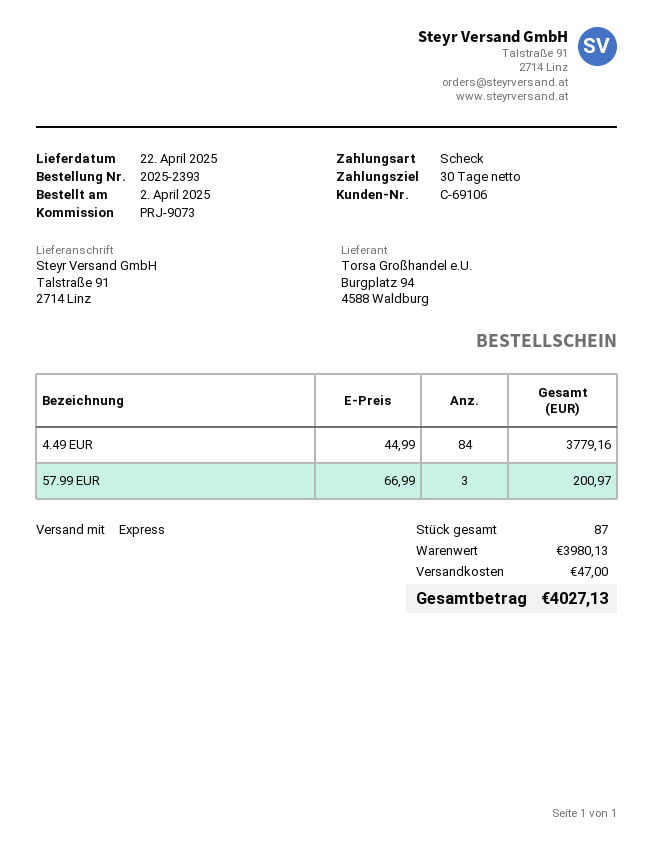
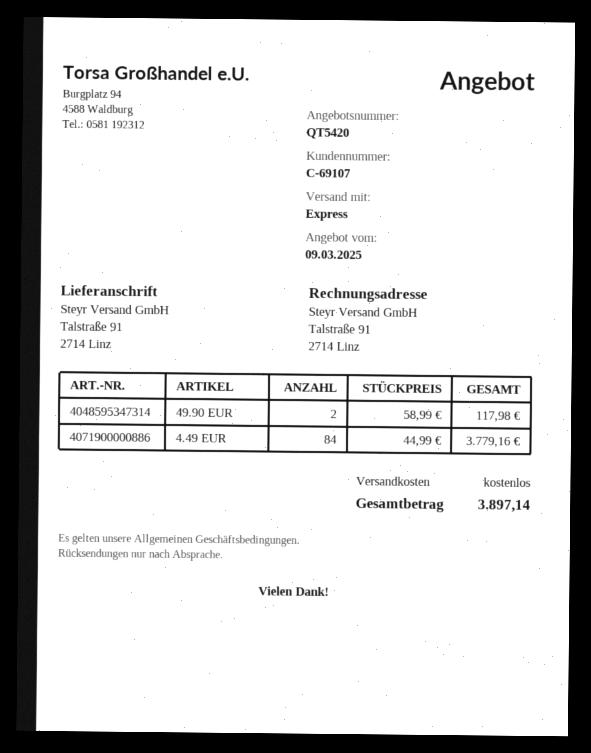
customer number: C-69106 -> C-69107
57.99 EUR: 3 x 66.99 = 200.97 -> none
49.90 EUR: none -> 2 x 58.99 = 117.98
shipping: 47.00 -> 0.00
total: 4027.13 -> 3897.14

